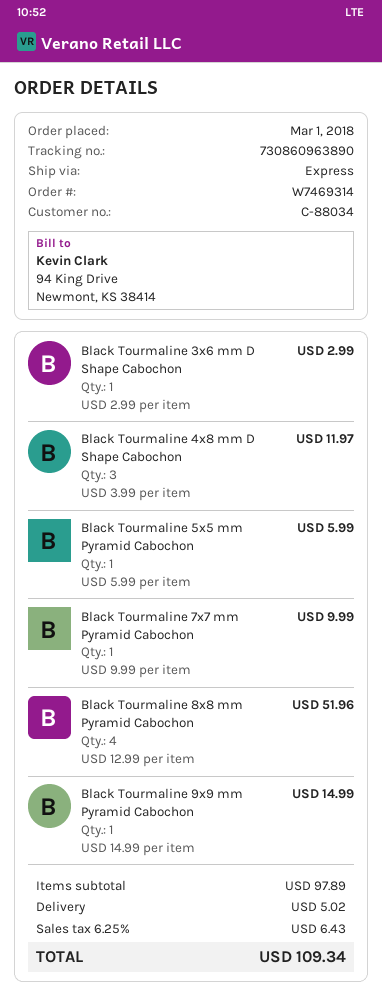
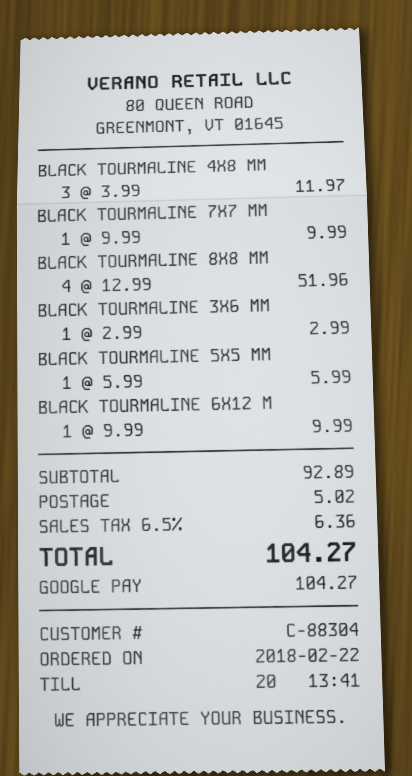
order date: 2018-03-01 -> 2018-02-22
customer number: C-88034 -> C-88304
Black Tourmaline 9x9 mm Pyramid Cabochon: 1 x 14.99 = 14.99 -> none
BLACK TOURMALINE 6X12 M: none -> 1 x 9.99 = 9.99
subtotal: 97.89 -> 92.89
tax: 6.25% = 6.43 -> 6.5% = 6.36
total: 109.34 -> 104.27

